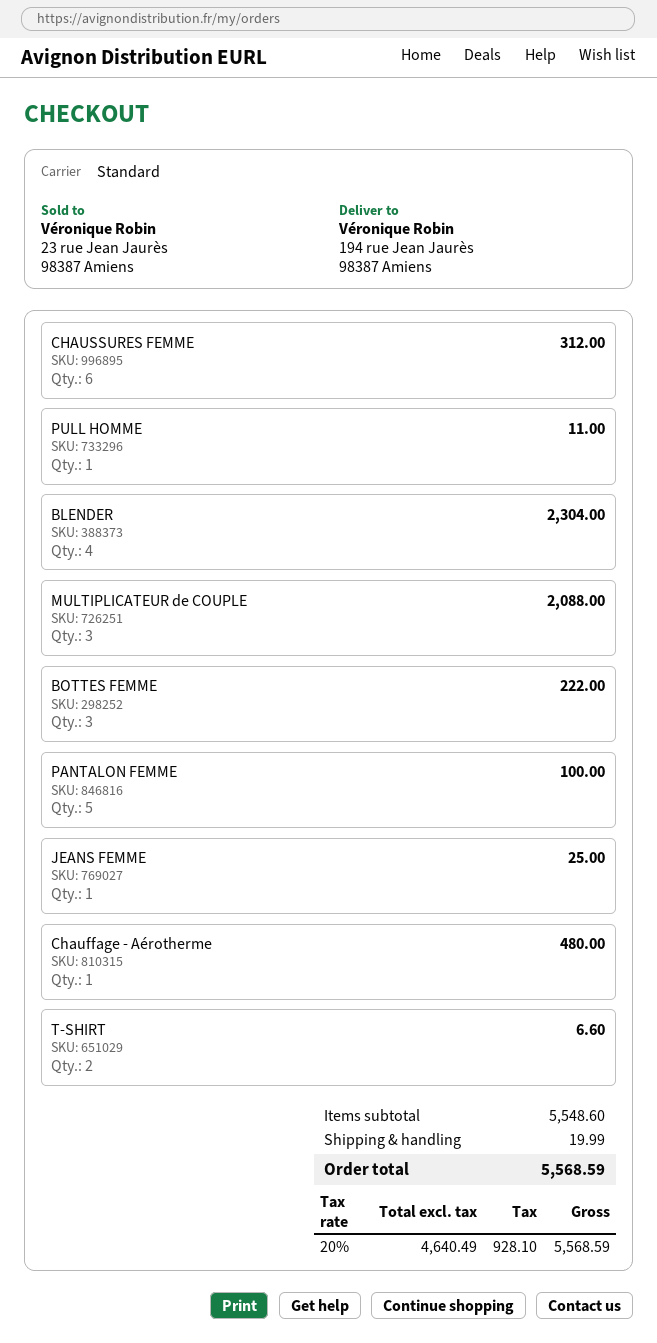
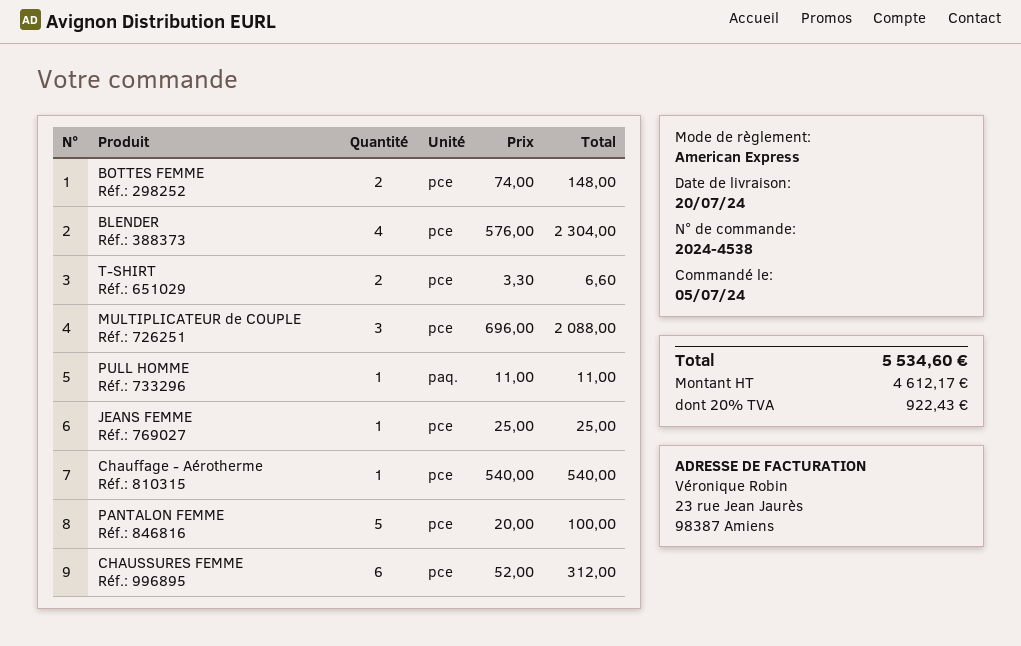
BOTTES FEMME: 3 for 222.00 -> 2 for 148.00
Chauffage - Aérotherme: 1 for 480.00 -> 1 for 540.00
shipping: 19.99 -> none
net: 4640.49 -> 4612.17
tax: 20% = 928.10 -> 20% = 922.43
total: 5568.59 -> 5534.60

